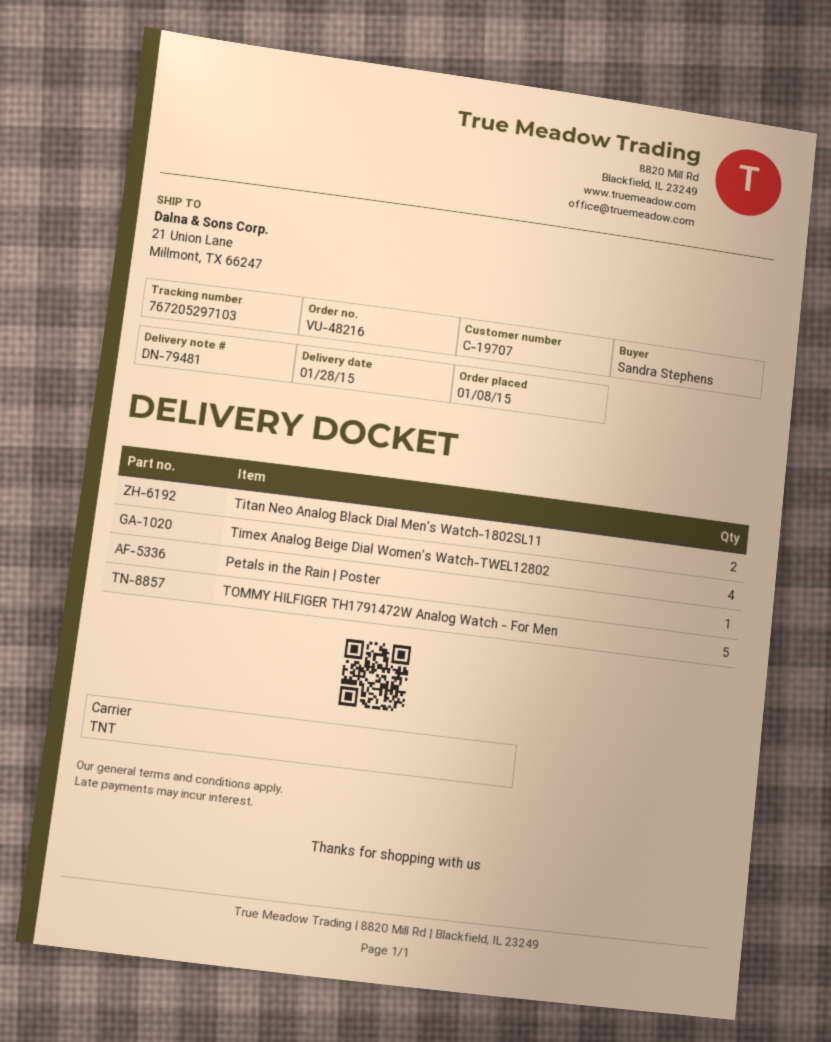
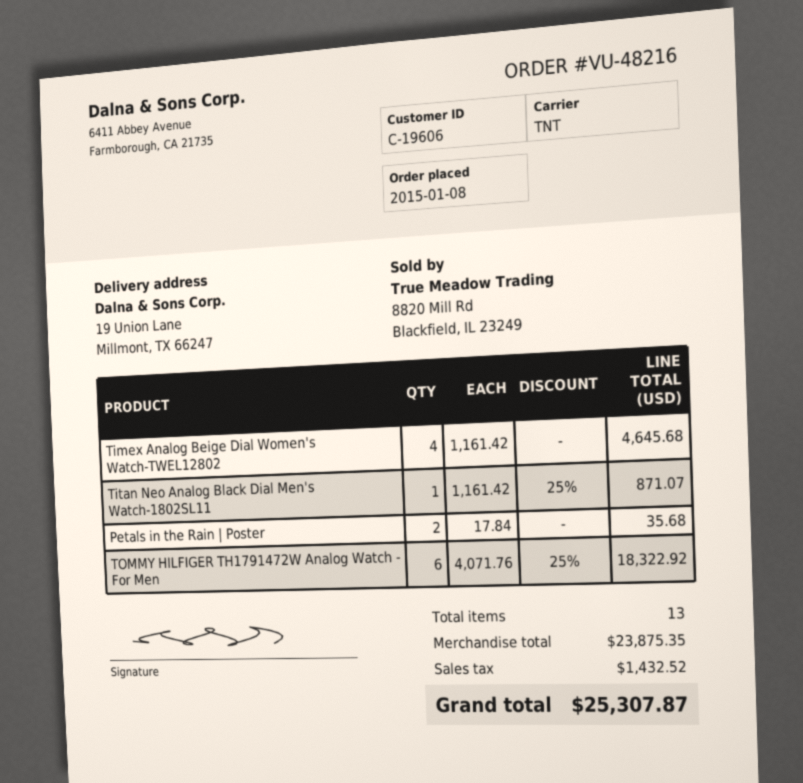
customer number: C-19707 -> C-19606
ship to: 21 Union Lane, Millmont, TX 66247 -> 19 Union Lane, Millmont, TX 66247
Titan Neo Analog Black Dial Men's Watch-1802SL11: 2 -> 1
Petals in the Rain | Poster: 1 -> 2
TOMMY HILFIGER TH1791472W Analog Watch - For Men: 5 -> 6

